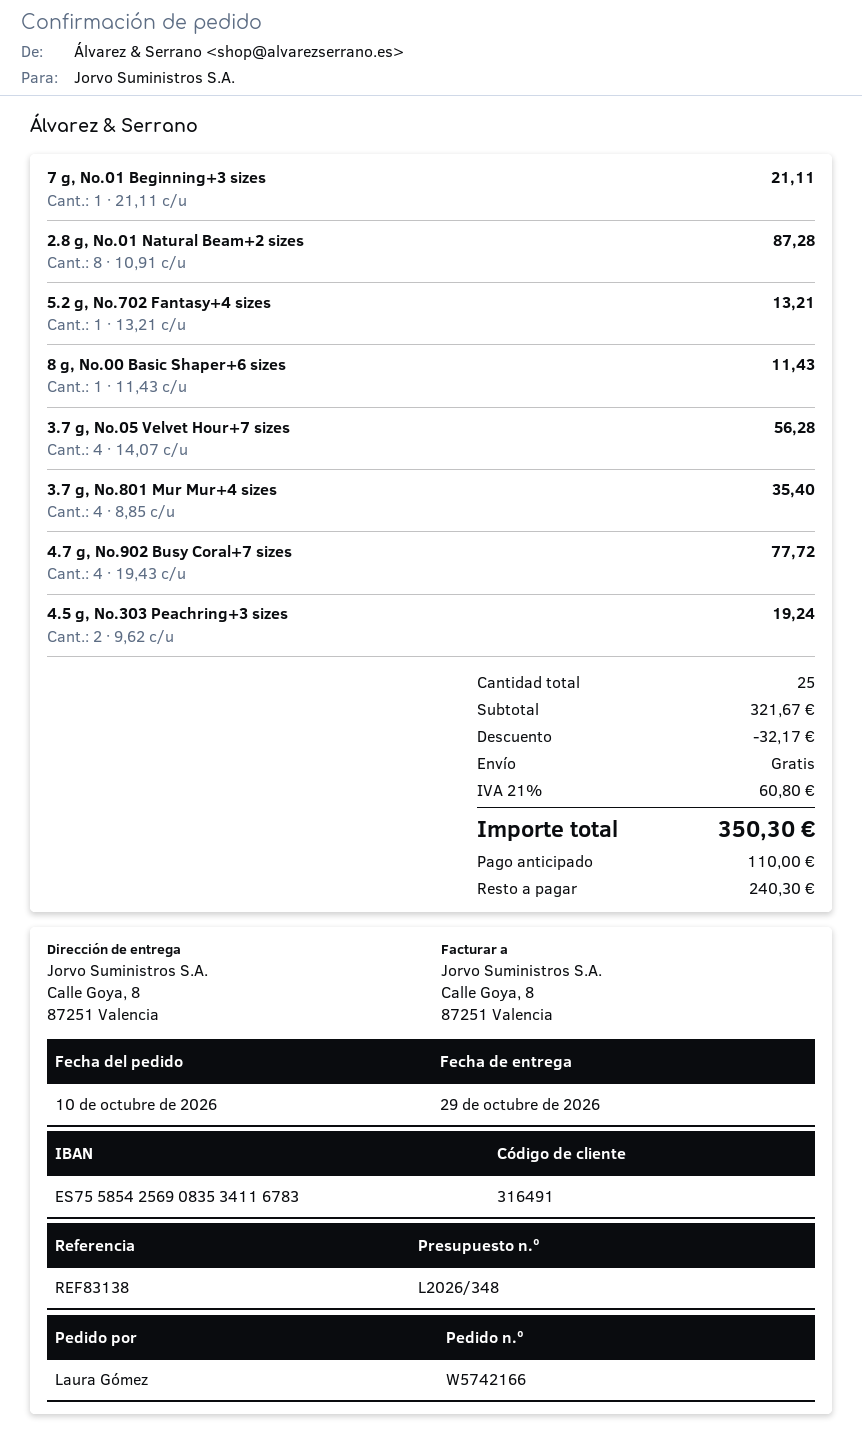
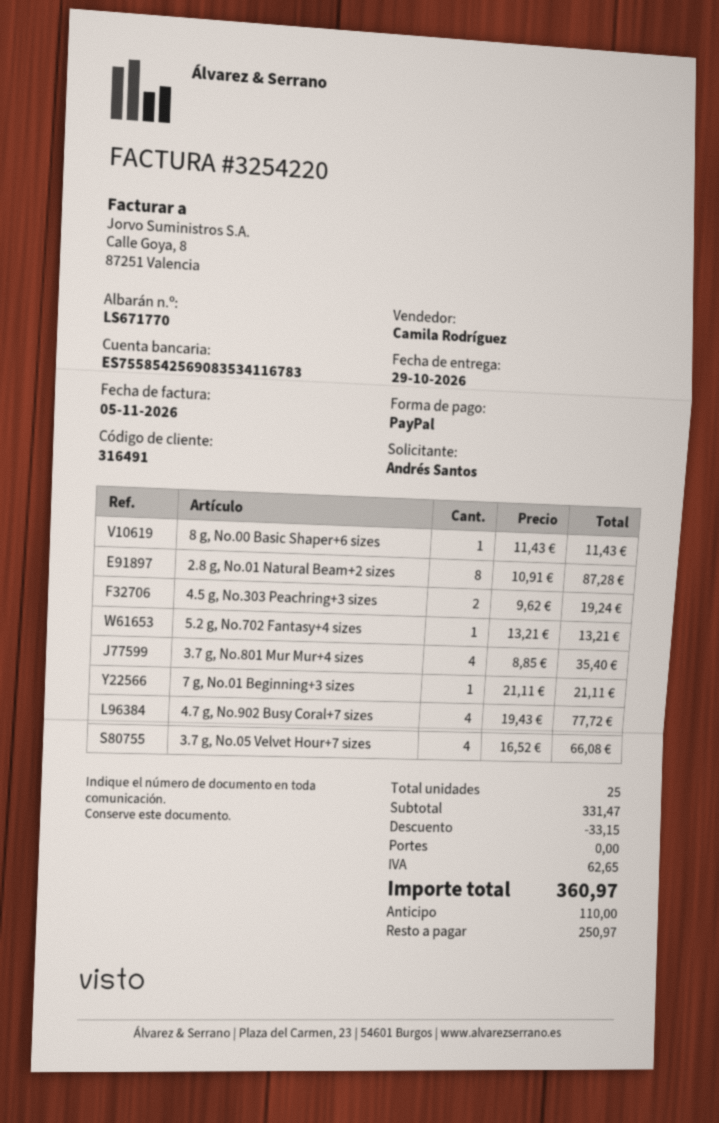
ordered by: Laura Gómez -> Andrés Santos
3.7 g, No.05 Velvet Hour+7 sizes: 4 x 14.07 = 56.28 -> 4 x 16.52 = 66.08
subtotal: 321.67 -> 331.47
discount: 32.17 -> 33.15
tax: 60.80 -> 62.65
total: 350.30 -> 360.97
balance: 240.30 -> 250.97

